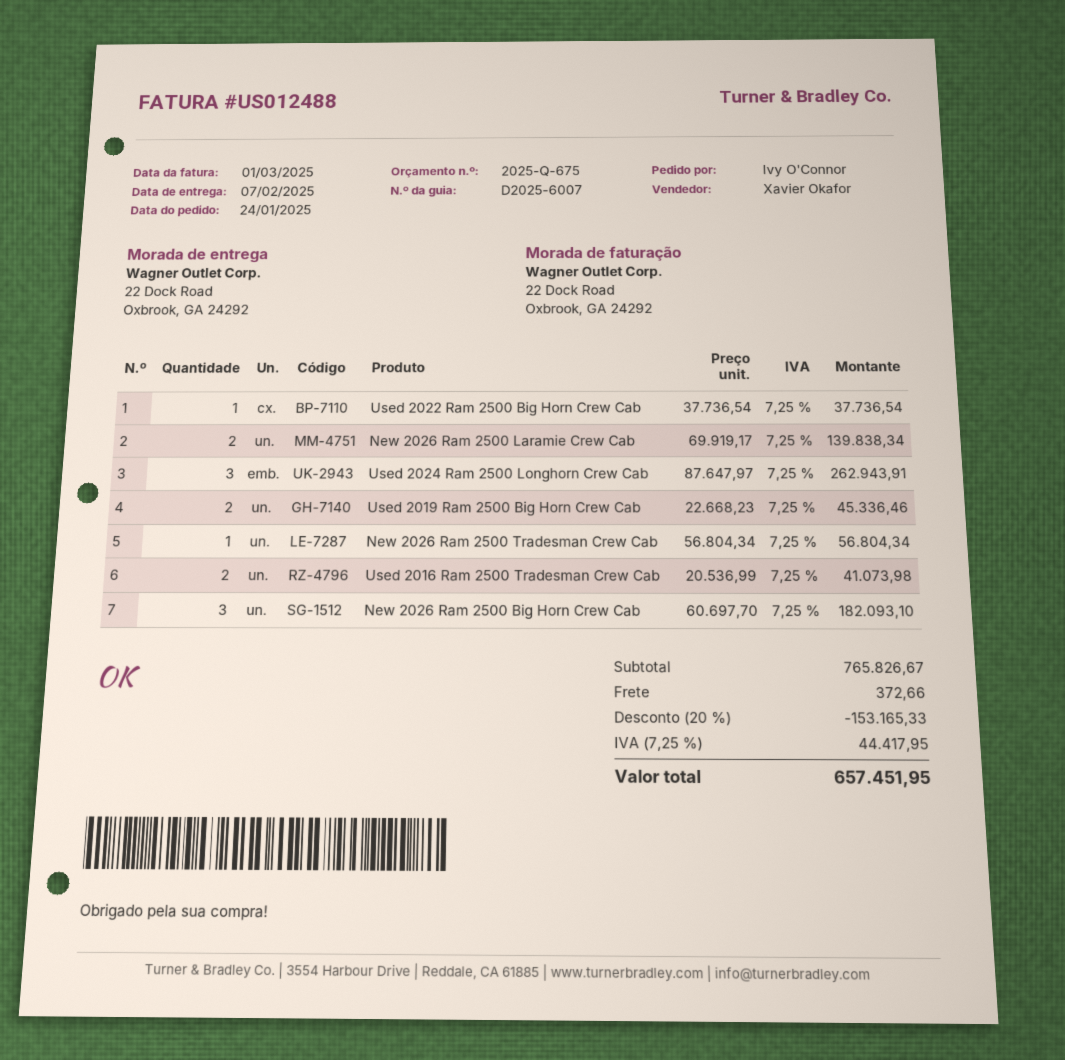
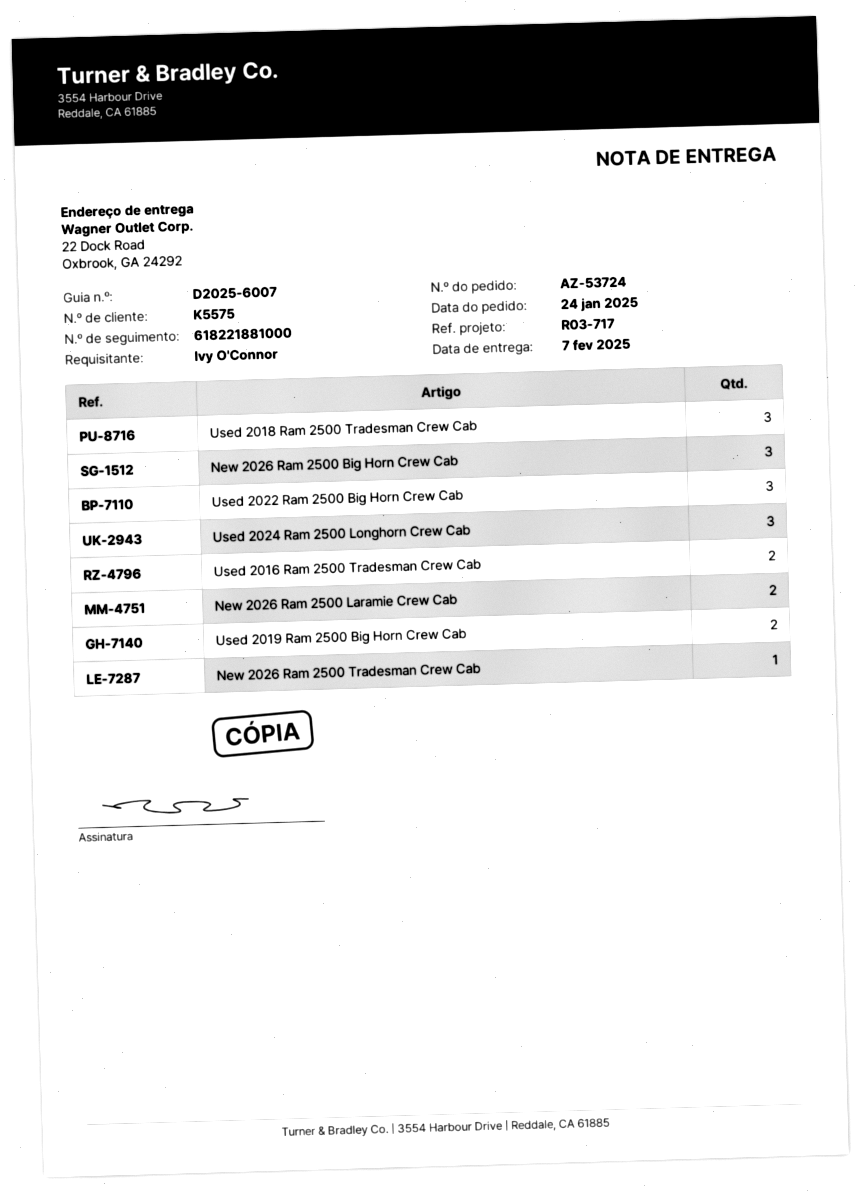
Used 2022 Ram 2500 Big Horn Crew Cab: 1 -> 3
Used 2018 Ram 2500 Tradesman Crew Cab: none -> 3

